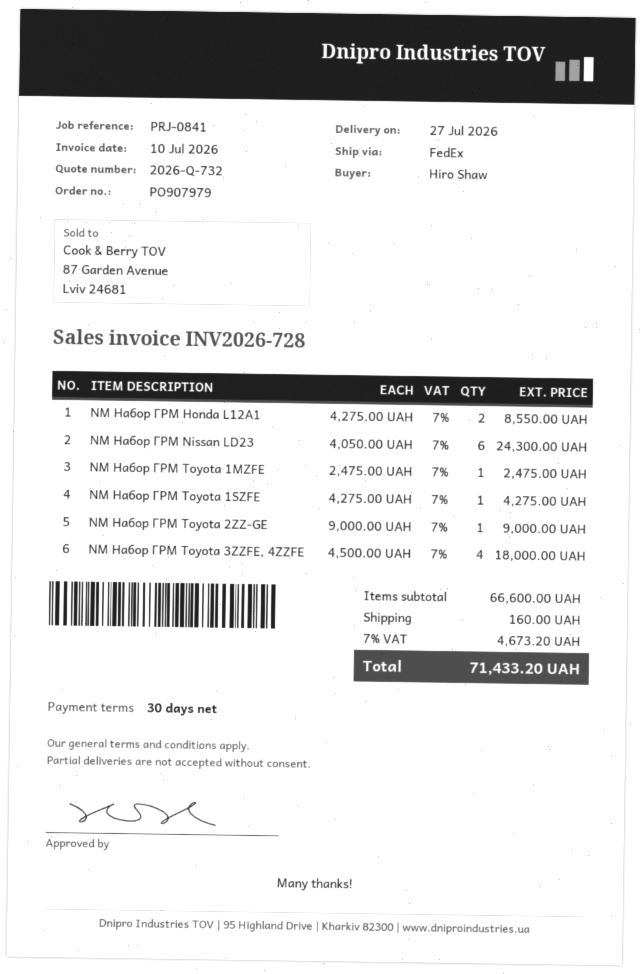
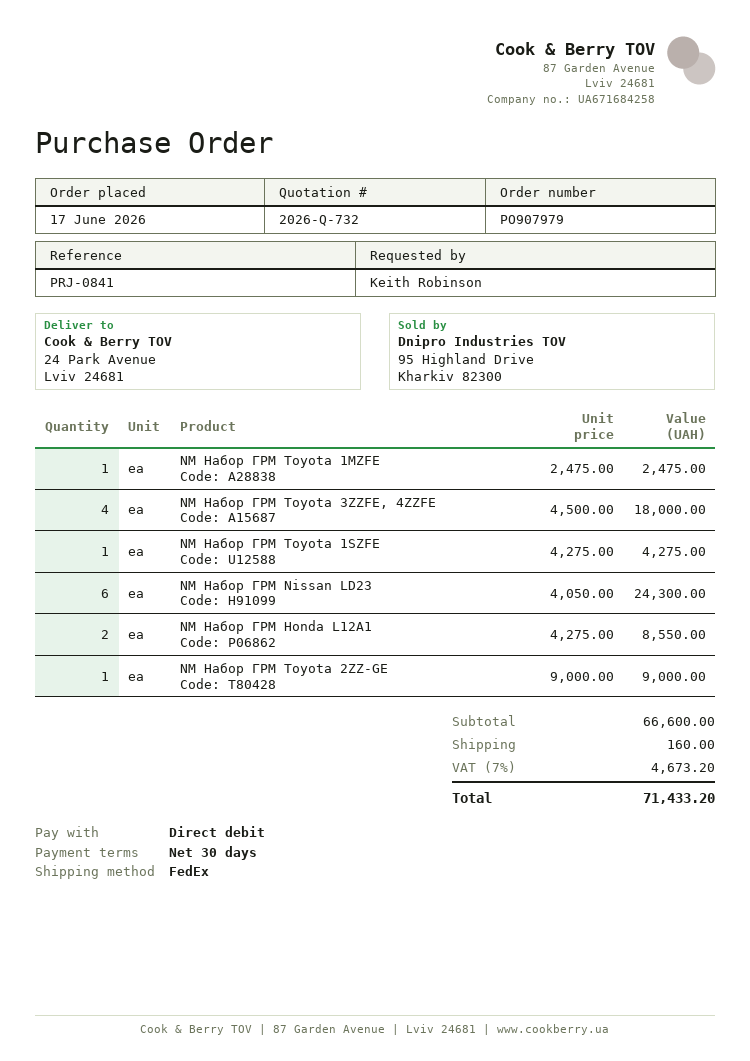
ordered by: Hiro Shaw -> Keith Robinson

